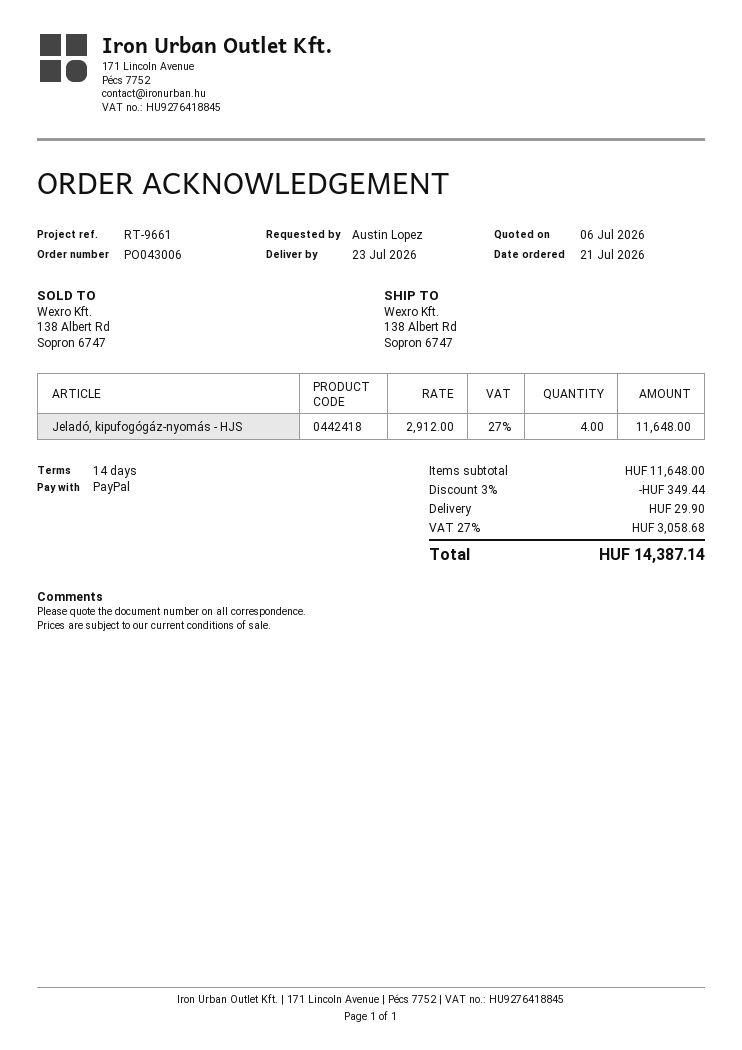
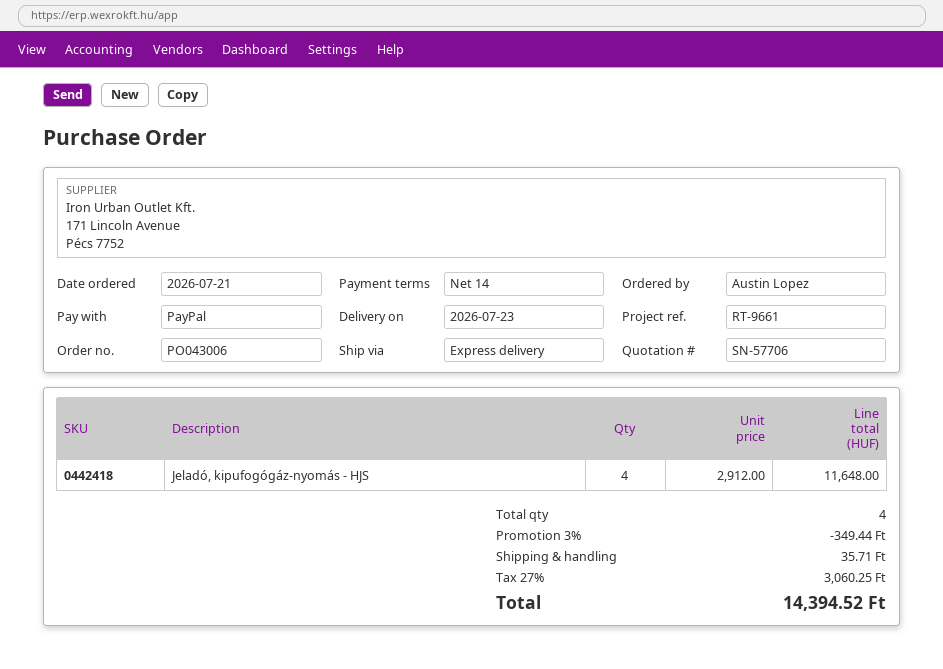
shipping: 29.90 -> 35.71
tax: 27% = 3058.68 -> 27% = 3060.25
total: 14387.14 -> 14394.52

